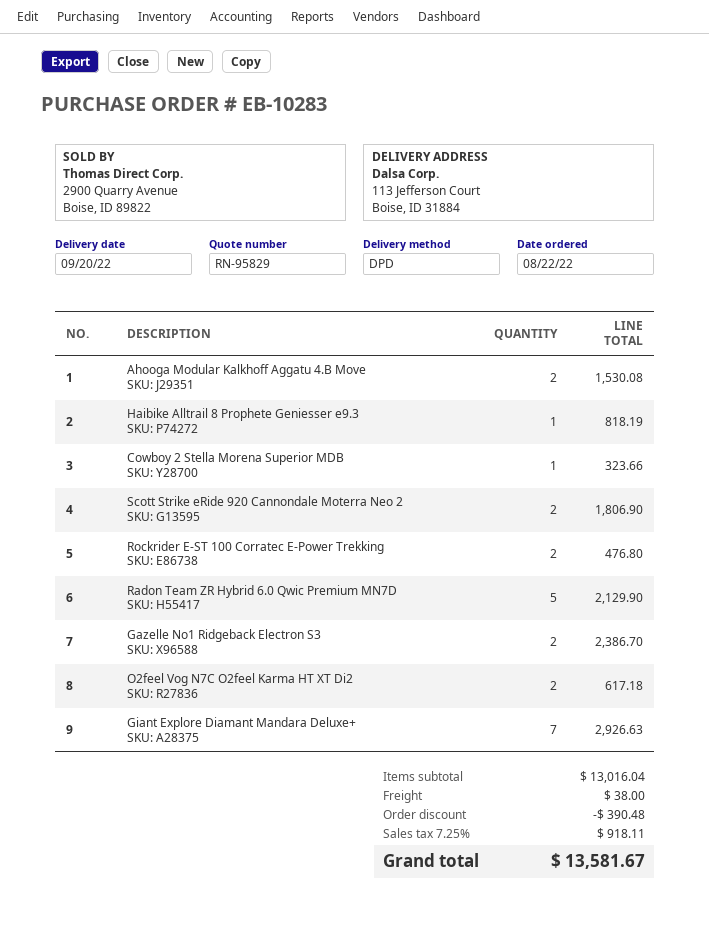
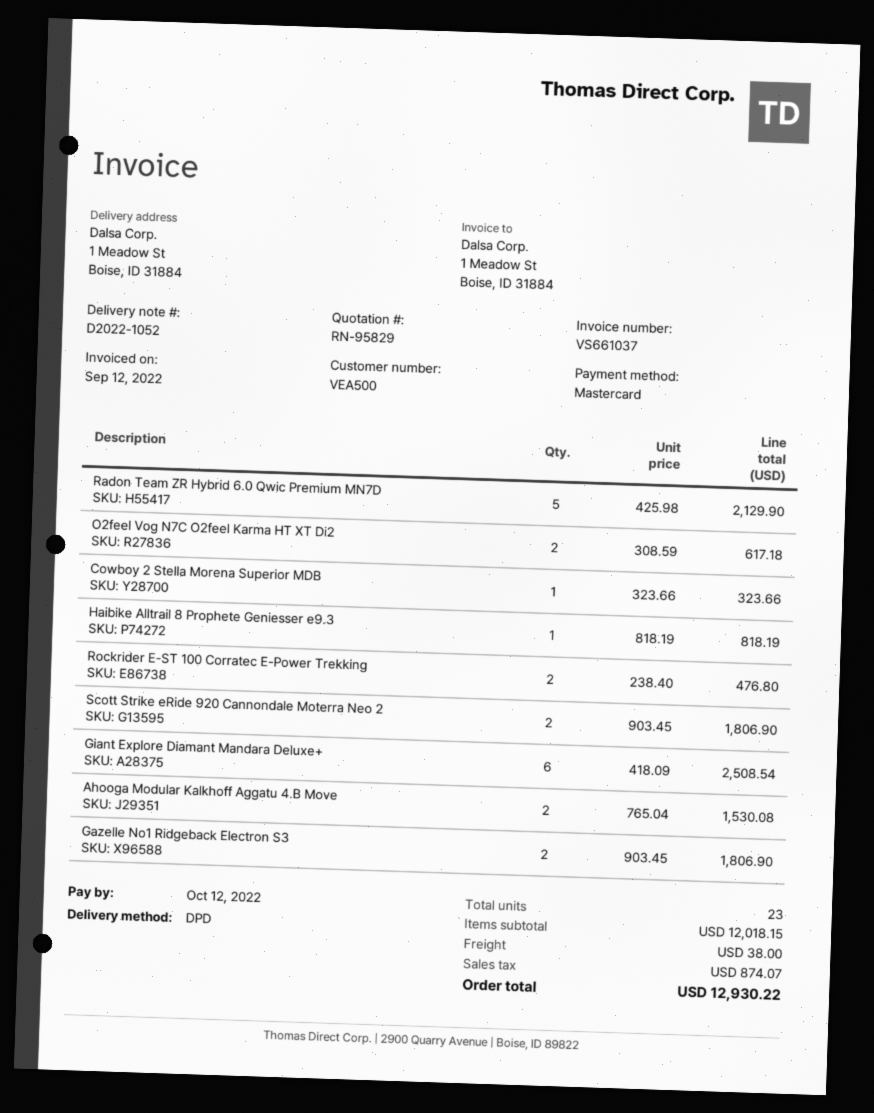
ship to: 113 Jefferson Court, Boise, ID 31884 -> 1 Meadow St, Boise, ID 31884
Gazelle No1 Ridgeback Electron S3: 2 for 2386.70 -> 2 for 1806.90
Giant Explore Diamant Mandara Deluxe+: 7 for 2926.63 -> 6 for 2508.54
subtotal: 13016.04 -> 12018.15
discount: 390.48 -> none
tax: 918.11 -> 874.07
total: 13581.67 -> 12930.22

